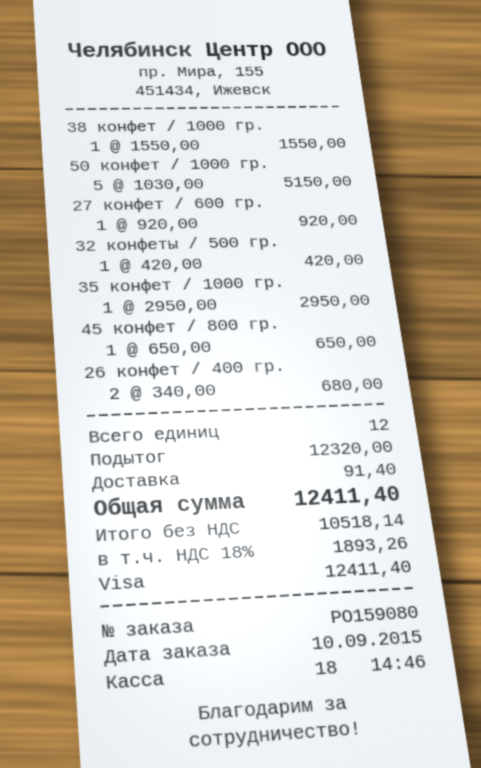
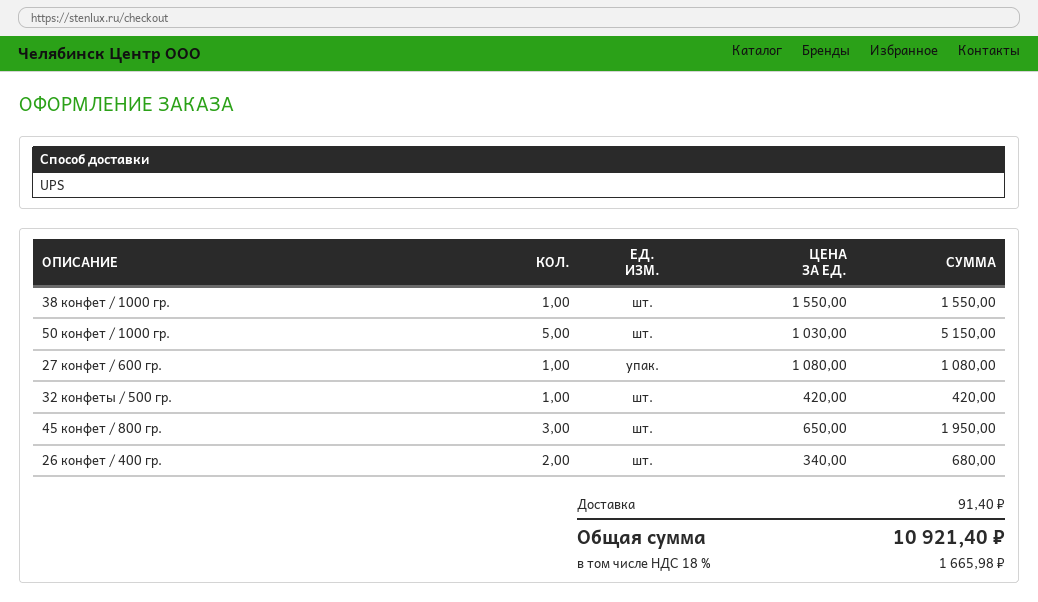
27 конфет / 600 гр.: 1 x 920.00 = 920.00 -> 1 x 1080.00 = 1080.00
35 конфет / 1000 гр.: 1 x 2950.00 = 2950.00 -> none
45 конфет / 800 гр.: 1 x 650.00 = 650.00 -> 3 x 650.00 = 1950.00
tax: 18% = 1893.26 -> 18% = 1665.98
total: 12411.40 -> 10921.40

